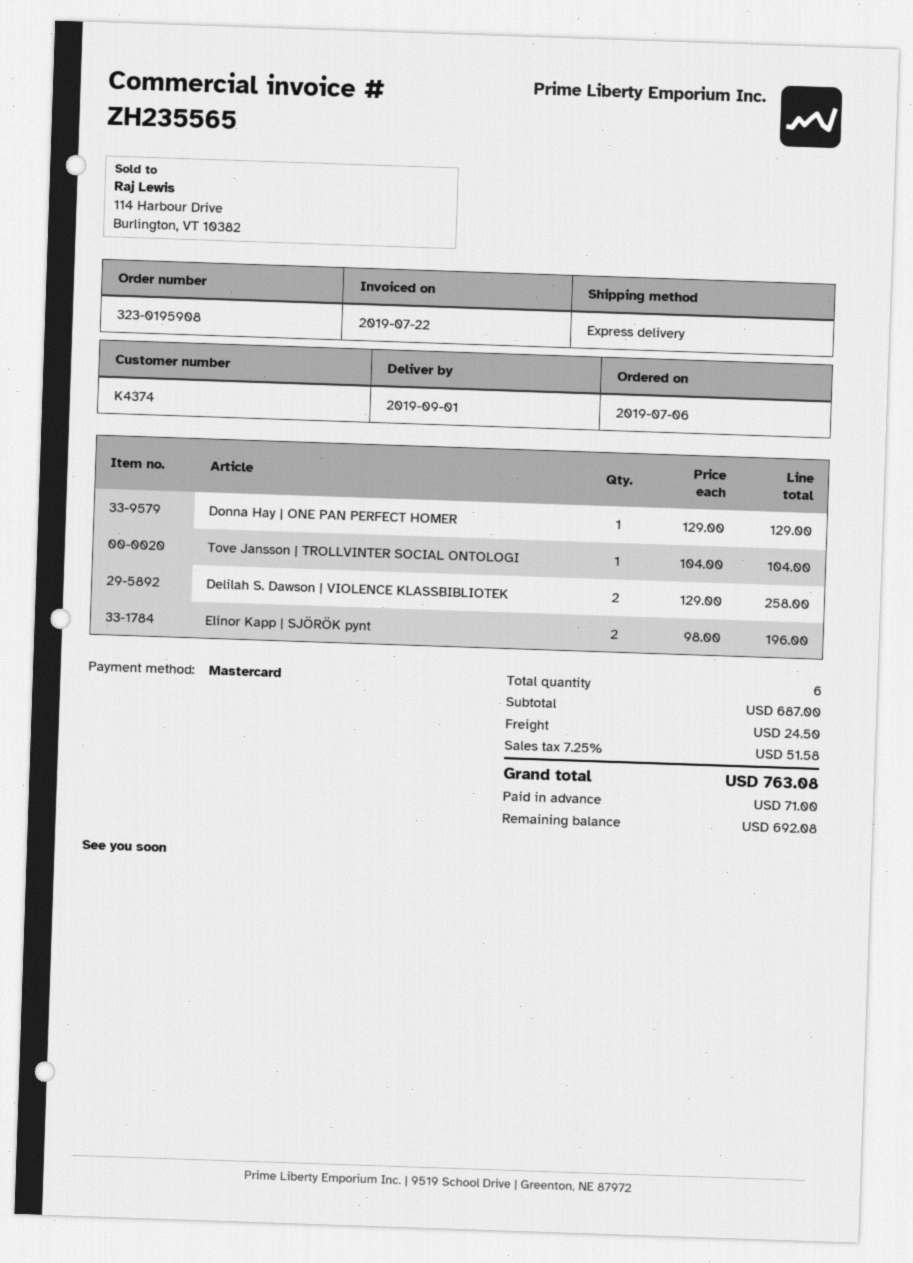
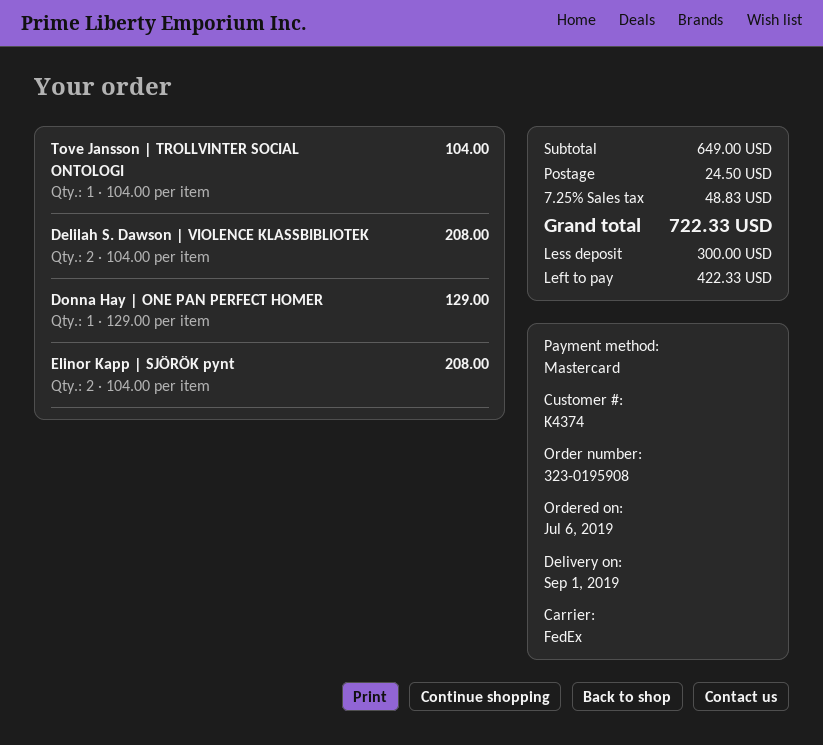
shipping method: express -> FedEx
Delilah S. Dawson | VIOLENCE KLASSBIBLIOTEK: 2 x 129.00 = 258.00 -> 2 x 104.00 = 208.00
Elinor Kapp | SJÖRÖK pynt: 2 x 98.00 = 196.00 -> 2 x 104.00 = 208.00
subtotal: 687.00 -> 649.00
tax: 7.25% = 51.58 -> 7.25% = 48.83
total: 763.08 -> 722.33
deposit: 71.00 -> 300.00
balance: 692.08 -> 422.33

